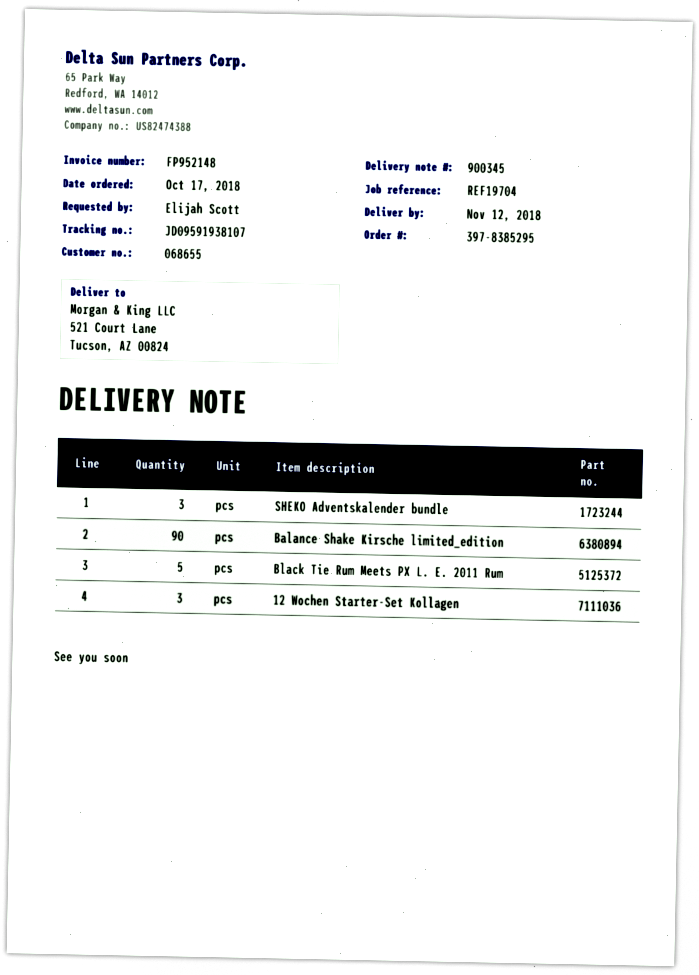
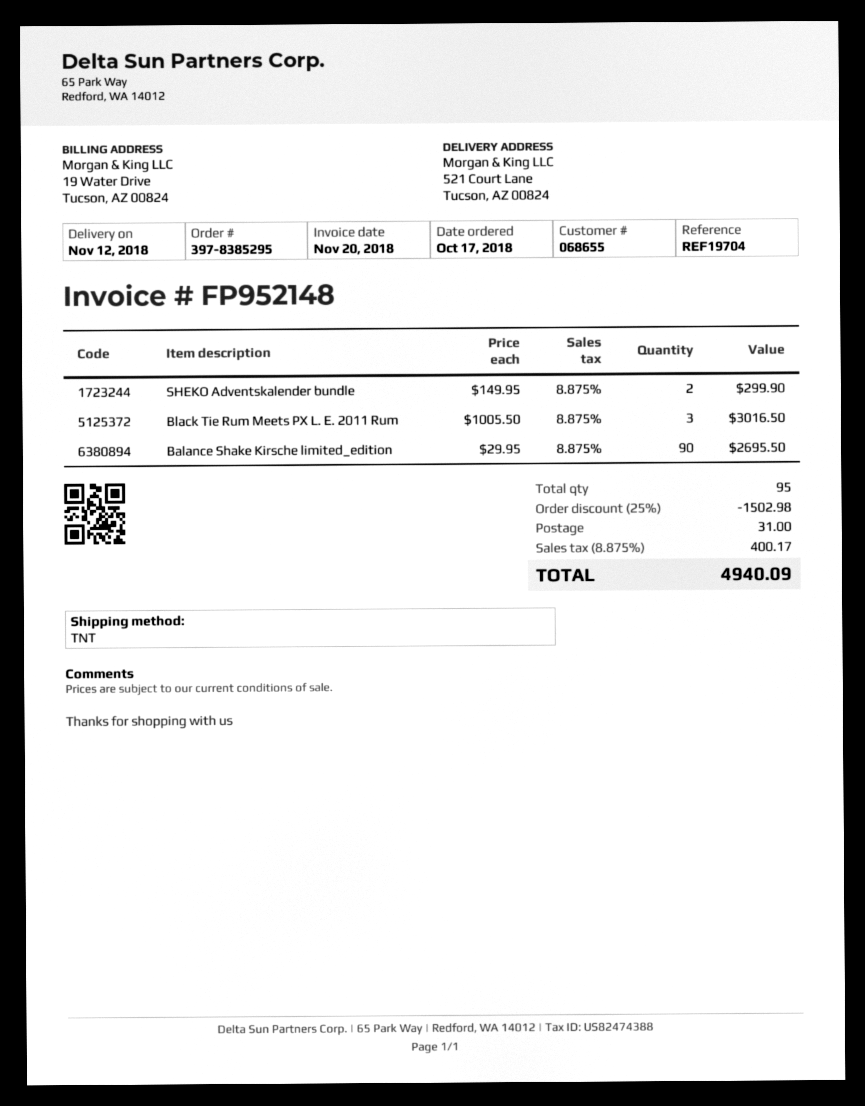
SHEKO Adventskalender bundle: 3 -> 2
Black Tie Rum Meets PX L. E. 2011 Rum: 5 -> 3
12 Wochen Starter-Set Kollagen: 3 -> none

